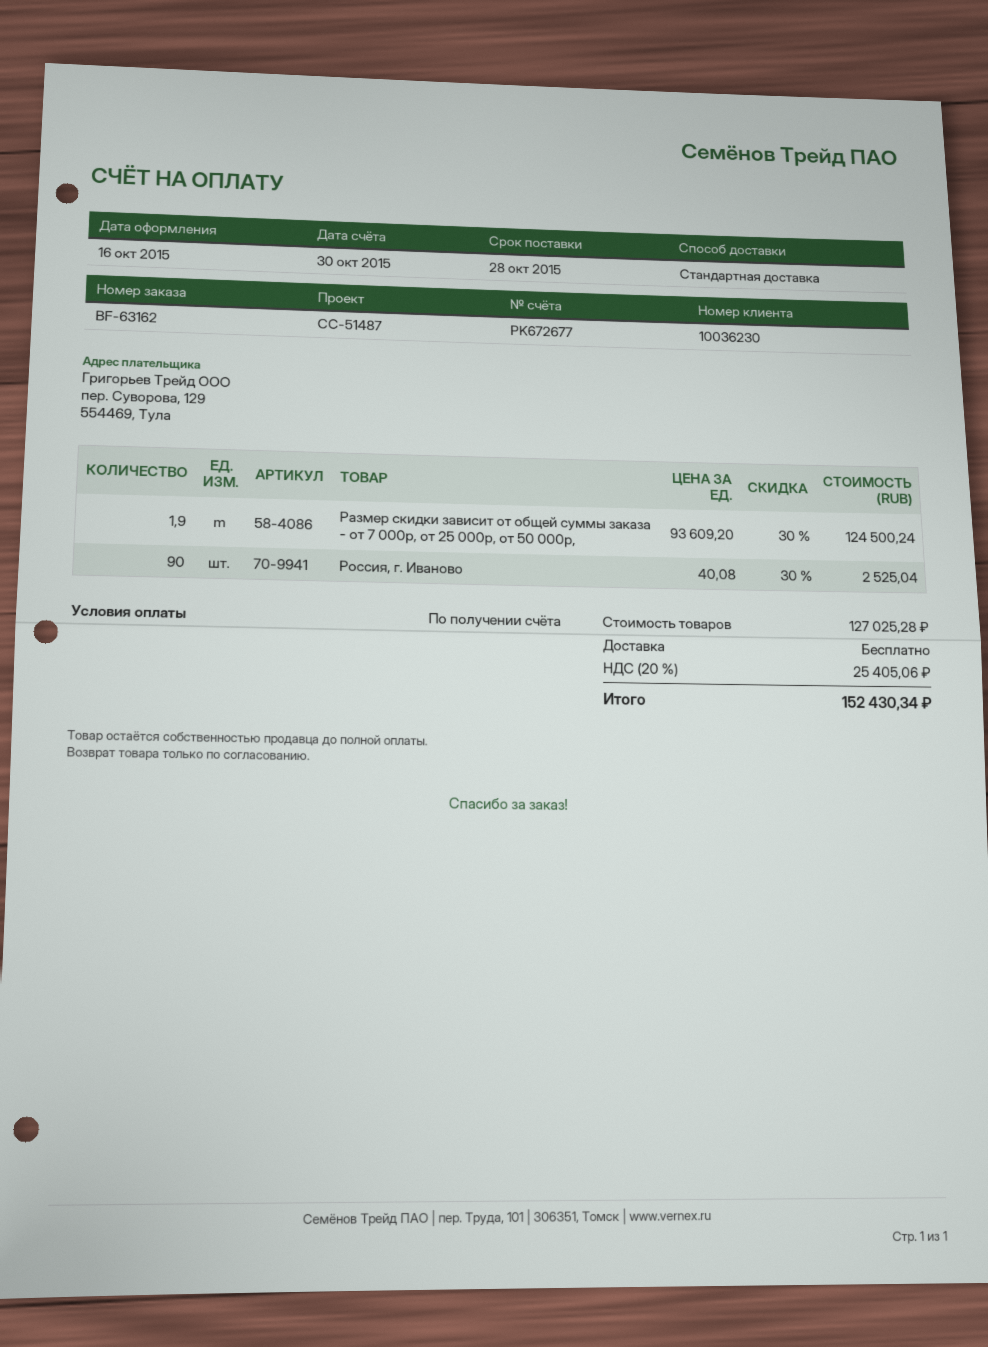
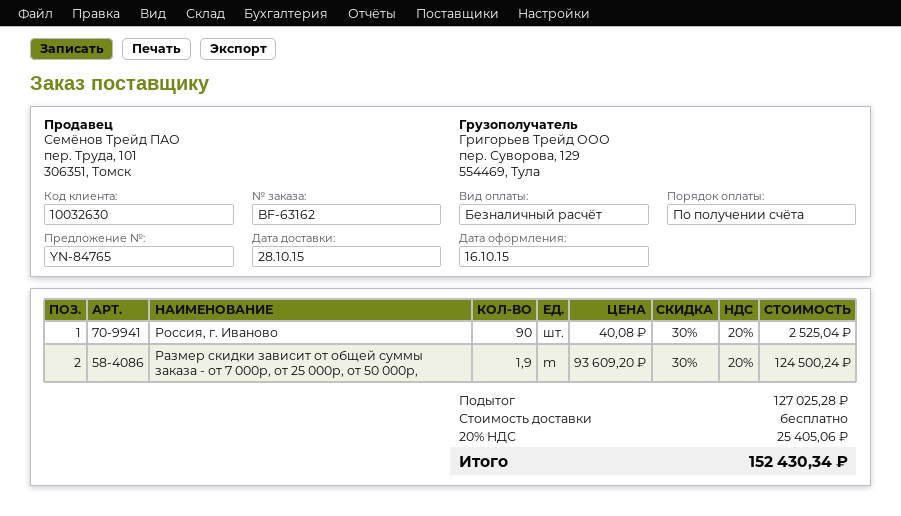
customer number: 10036230 -> 10032630

